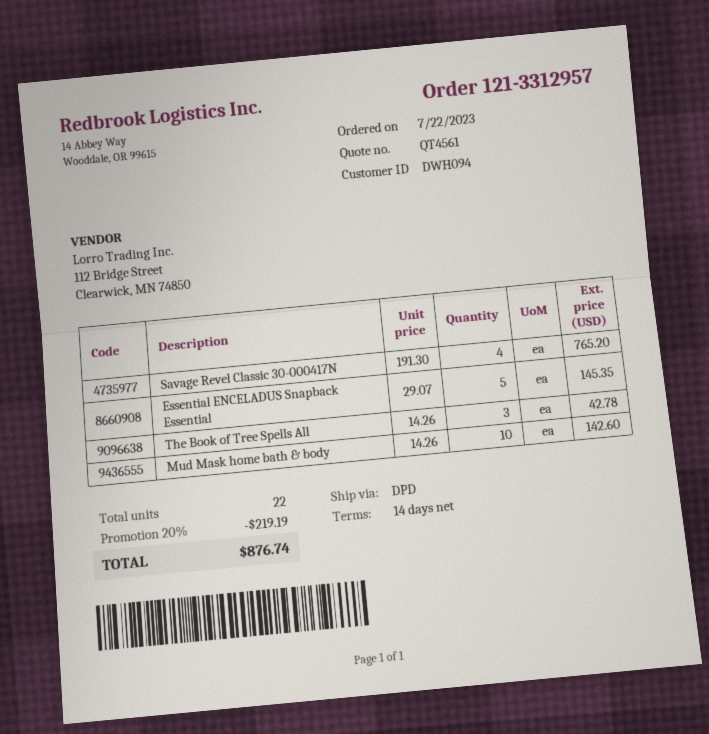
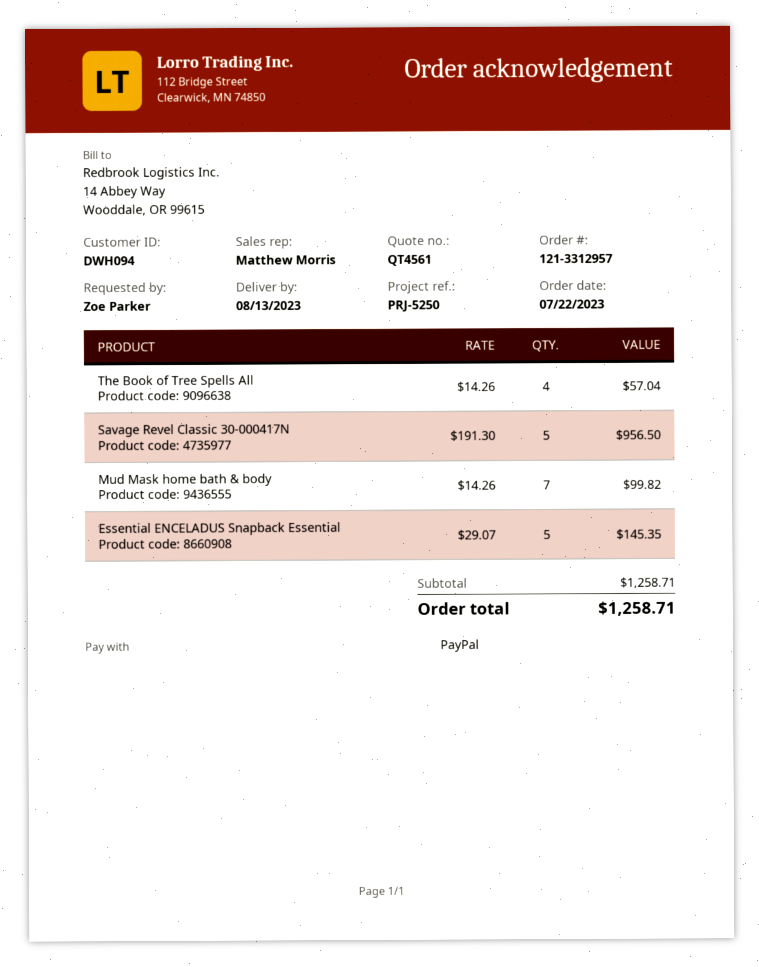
Savage Revel Classic 30-000417N: 4 x 191.30 = 765.20 -> 5 x 191.30 = 956.50
The Book of Tree Spells All: 3 x 14.26 = 42.78 -> 4 x 14.26 = 57.04
Mud Mask home bath & body: 10 x 14.26 = 142.60 -> 7 x 14.26 = 99.82
discount: 20% = 219.19 -> none
total: 876.74 -> 1258.71

